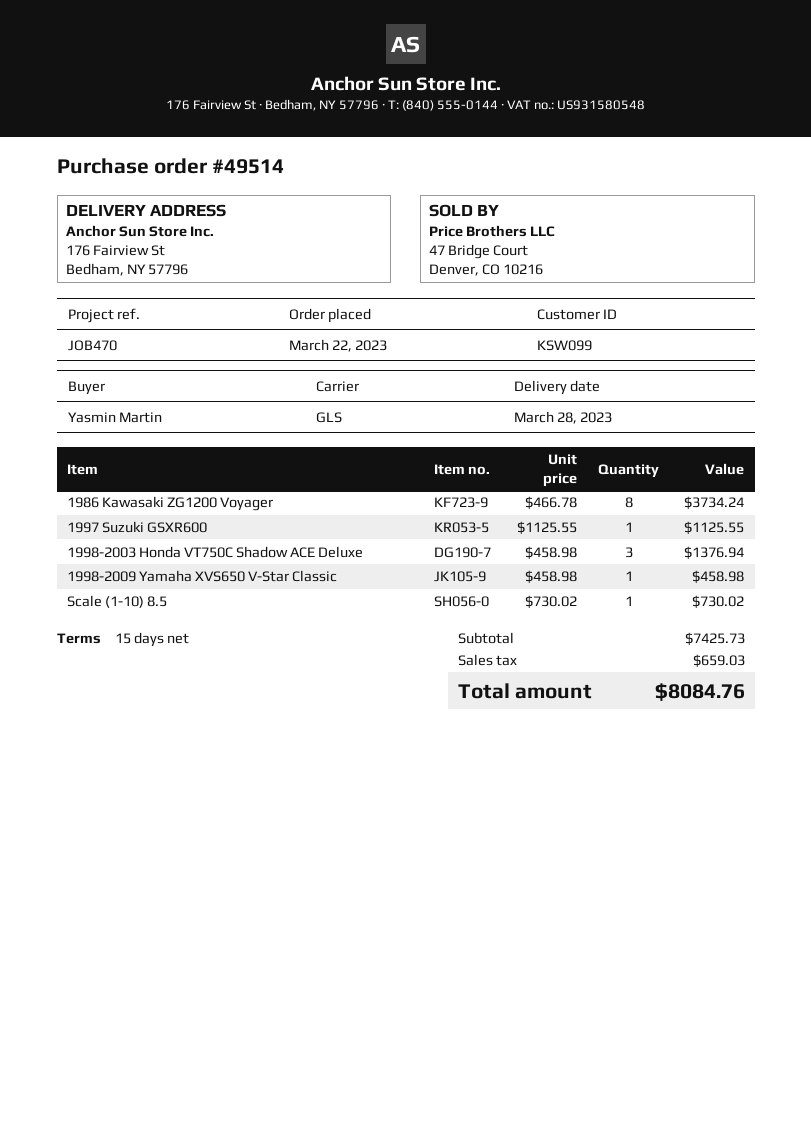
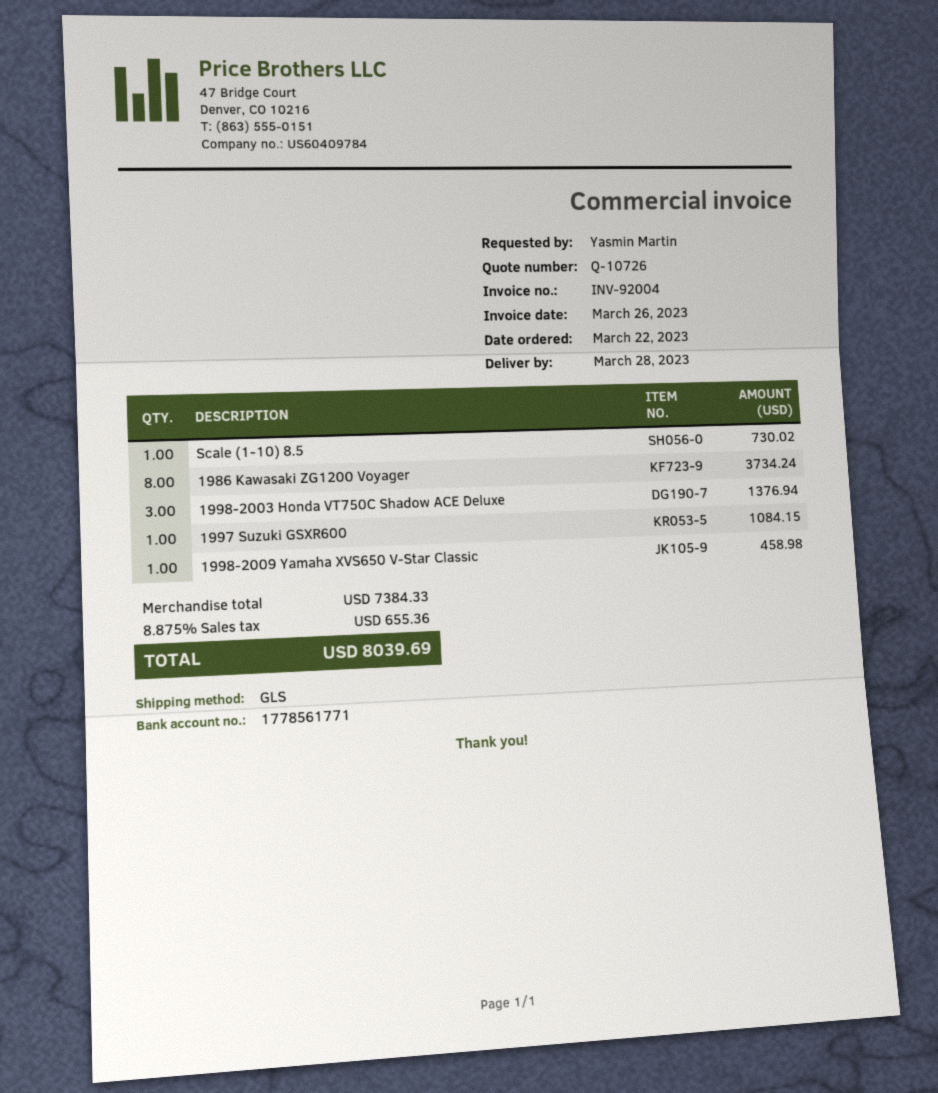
1997 Suzuki GSXR600: 1 for 1125.55 -> 1 for 1084.15
subtotal: 7425.73 -> 7384.33
tax: 659.03 -> 655.36
total: 8084.76 -> 8039.69

